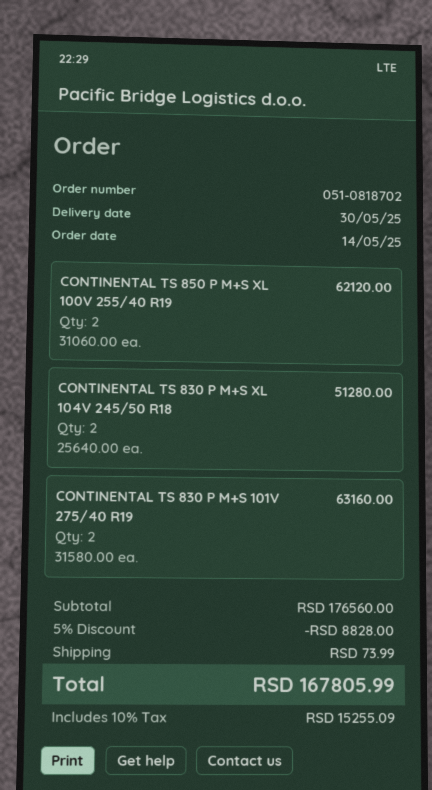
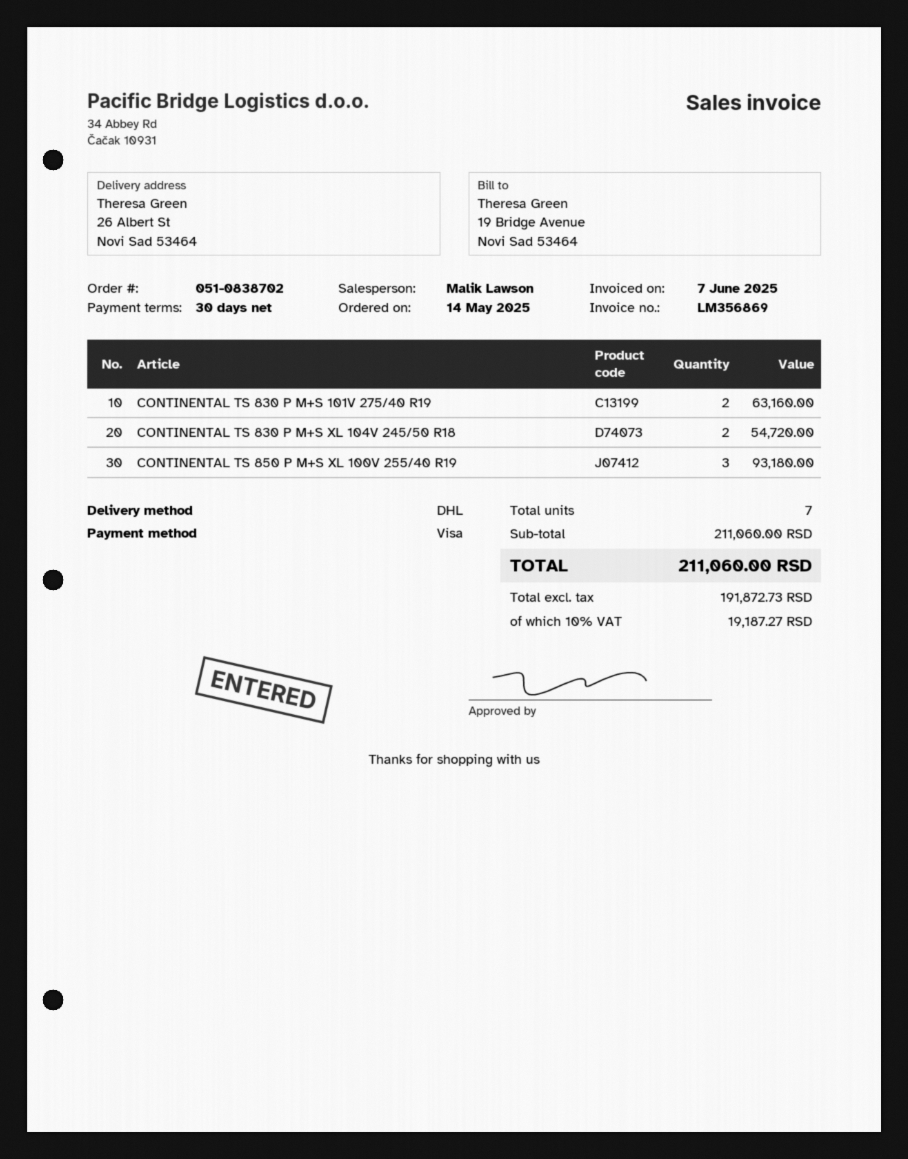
order number: 051-0818702 -> 051-0838702
CONTINENTAL TS 850 P M+S XL 100V 255/40 R19: 2 for 62120.00 -> 3 for 93180.00
CONTINENTAL TS 830 P M+S XL 104V 245/50 R18: 2 for 51280.00 -> 2 for 54720.00
subtotal: 176560.00 -> 211060.00
discount: 5% = 8828.00 -> none
shipping: 73.99 -> none
tax: 10% = 15255.09 -> 10% = 19187.27
total: 167805.99 -> 211060.00

